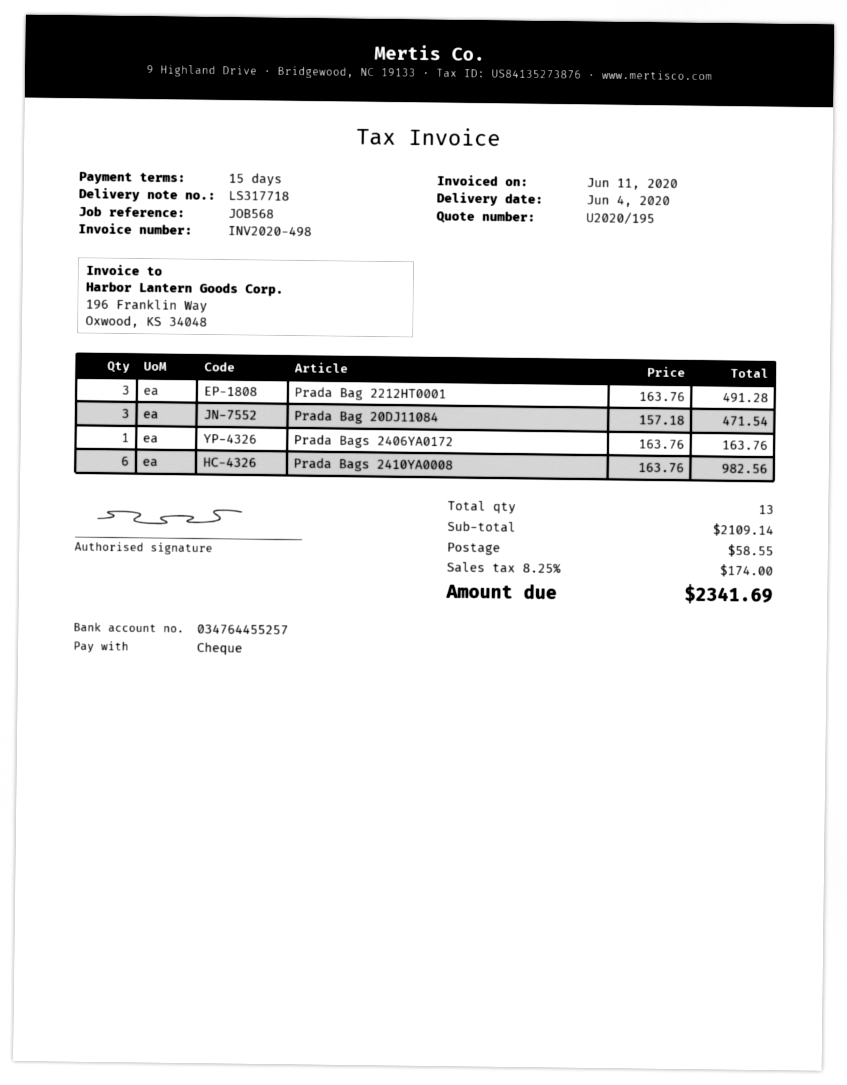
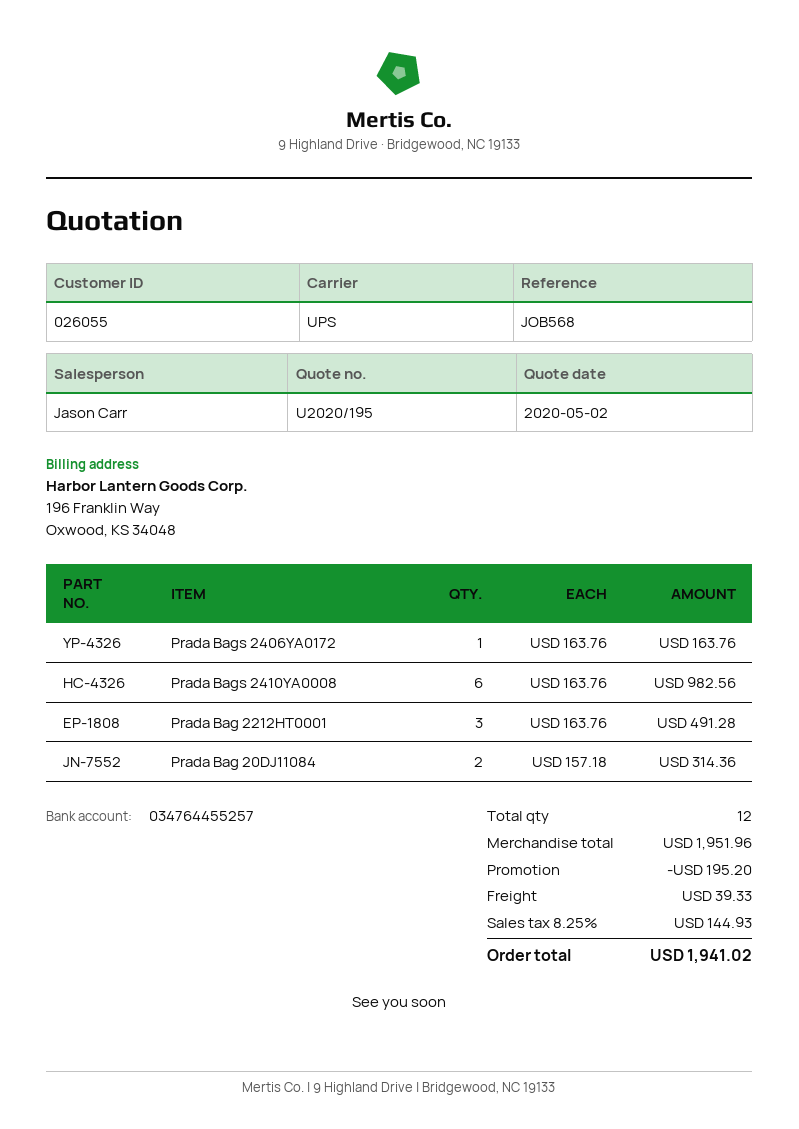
Prada Bag 20DJ11084: 3 x 157.18 = 471.54 -> 2 x 157.18 = 314.36
total quantity: 13 -> 12
subtotal: 2109.14 -> 1951.96
discount: none -> 195.20
shipping: 58.55 -> 39.33
tax: 8.25% = 174.00 -> 8.25% = 144.93
total: 2341.69 -> 1941.02

